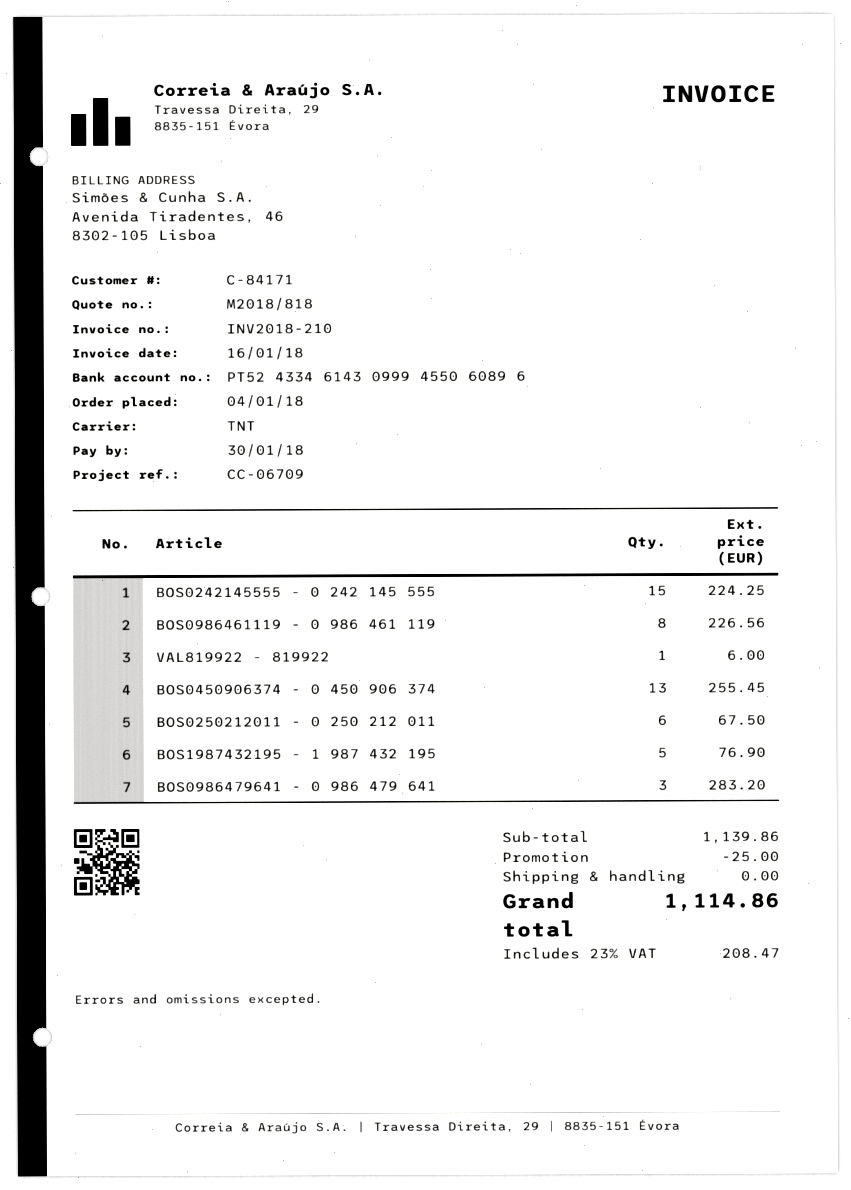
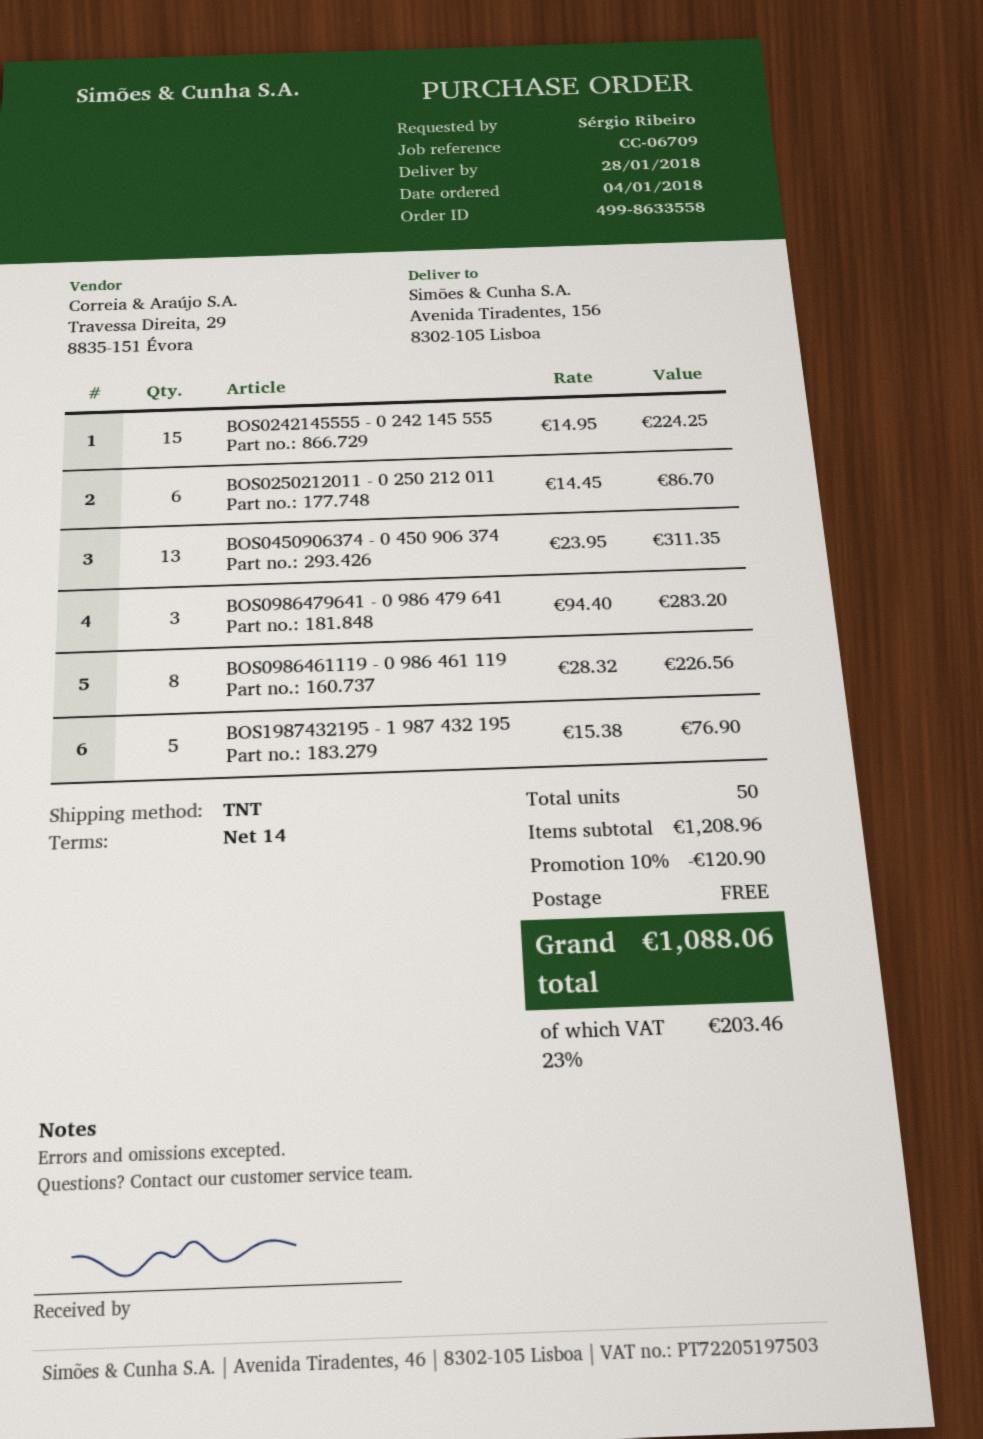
VAL819922 - 819922: 1 for 6.00 -> none
BOS0450906374 - 0 450 906 374: 13 for 255.45 -> 13 for 311.35
BOS0250212011 - 0 250 212 011: 6 for 67.50 -> 6 for 86.70
subtotal: 1139.86 -> 1208.96
discount: 25.00 -> 120.90
tax: 23% = 208.47 -> 23% = 203.46
total: 1114.86 -> 1088.06

